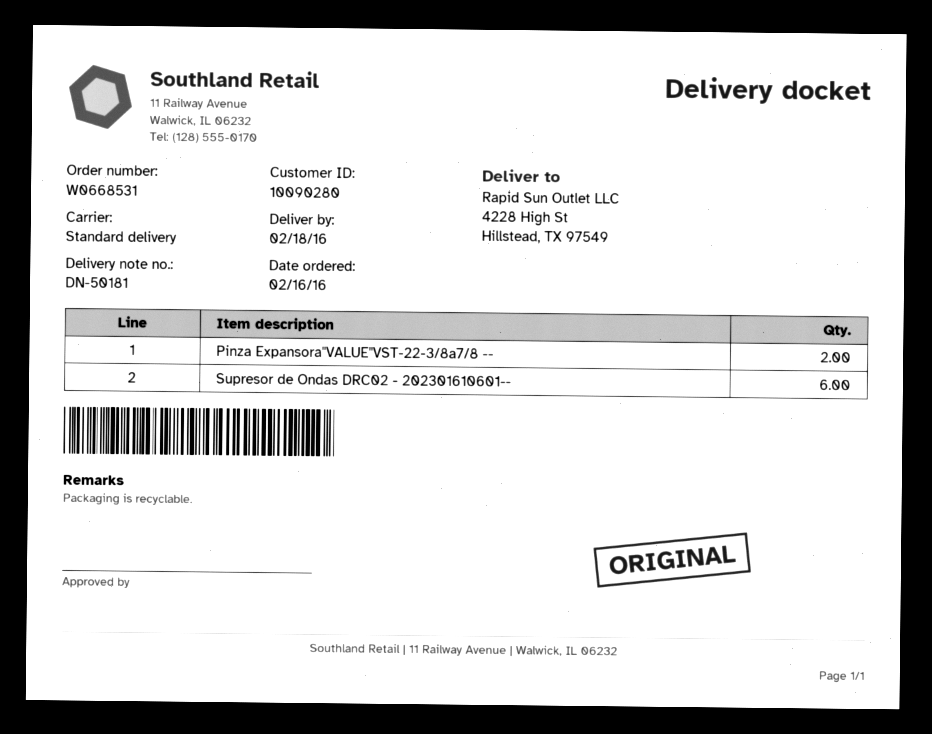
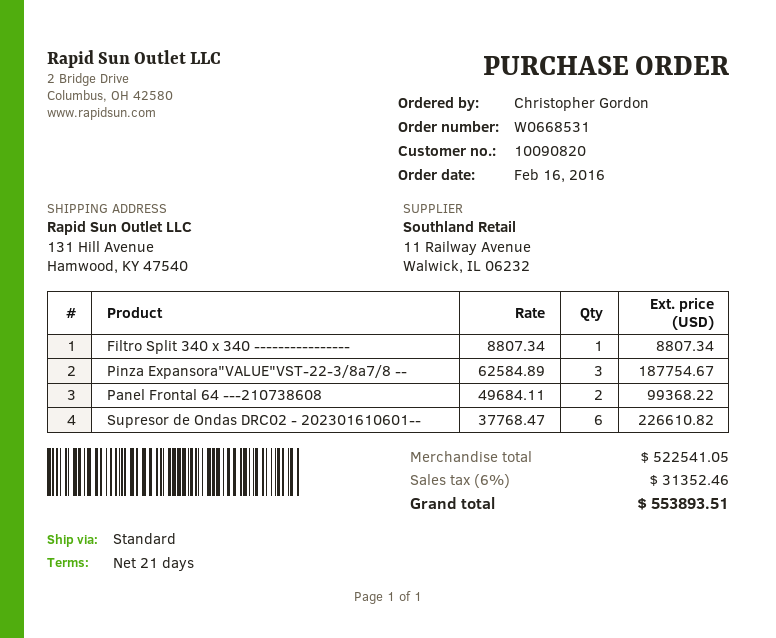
customer number: 10090280 -> 10090820
ship to: 4228 High St, Hillstead, TX 97549 -> 131 Hill Avenue, Hamwood, KY 47540
Pinza Expansora"VALUE"VST-22-3/8a7/8 --: 2 -> 3
Filtro Split 340 x 340 ----------------: none -> 1
Panel Frontal 64 ---210738608: none -> 2

